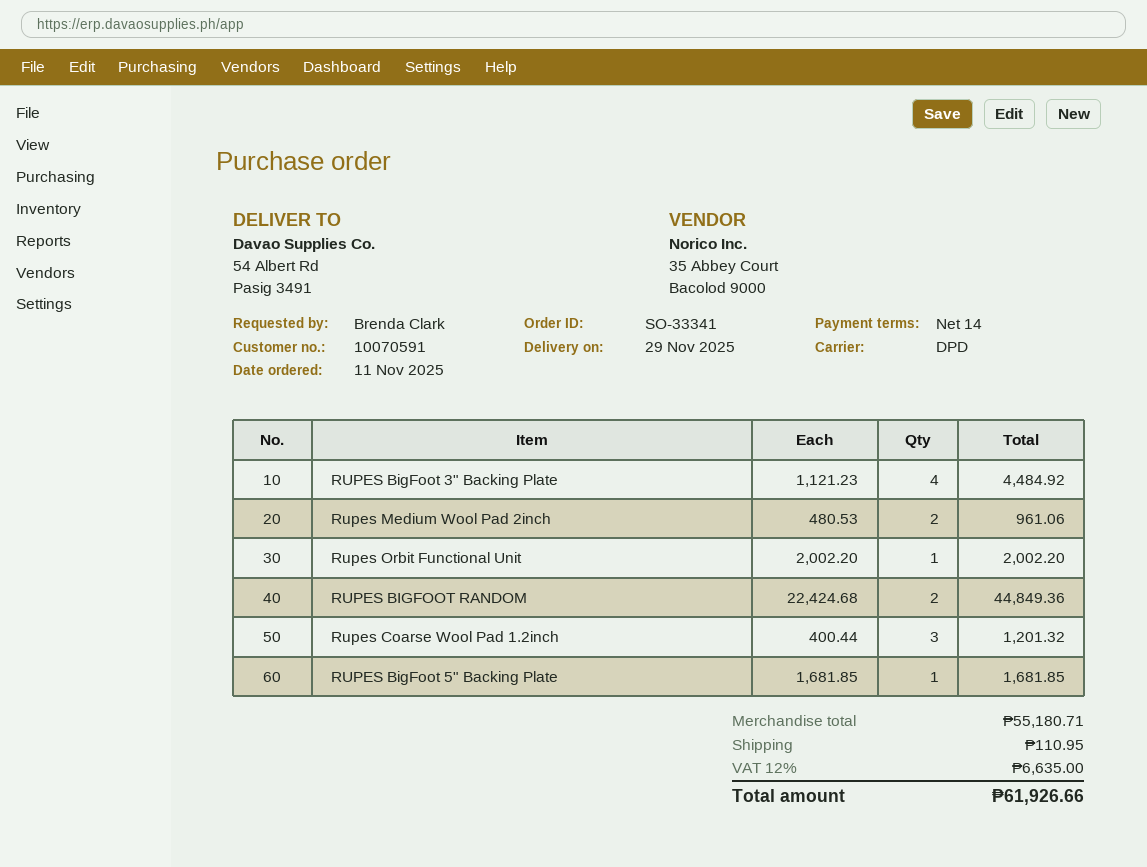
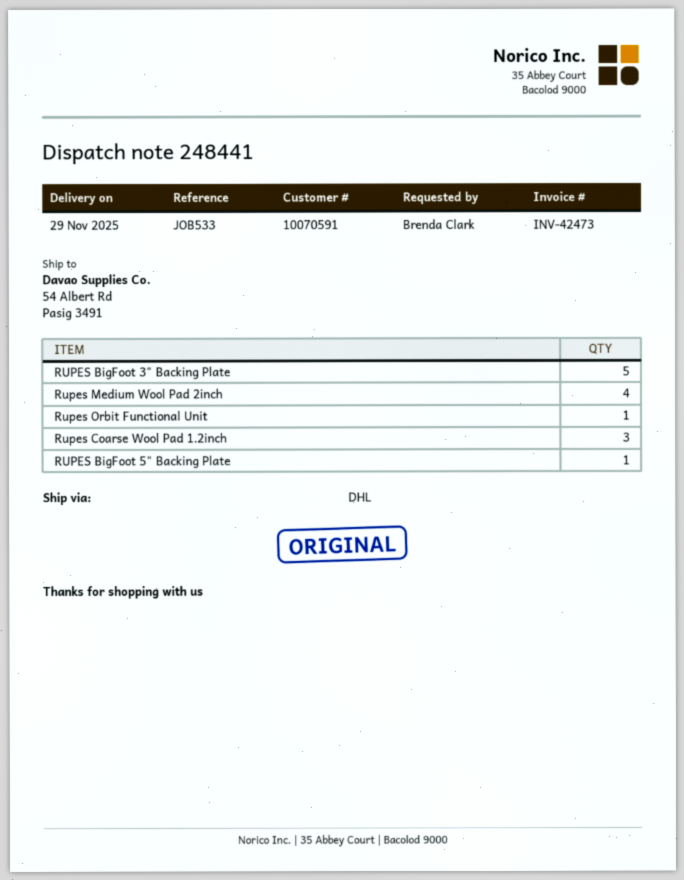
shipping method: DPD -> DHL
RUPES BigFoot 3" Backing Plate: 4 -> 5
Rupes Medium Wool Pad 2inch: 2 -> 4
RUPES BIGFOOT RANDOM: 2 -> none

